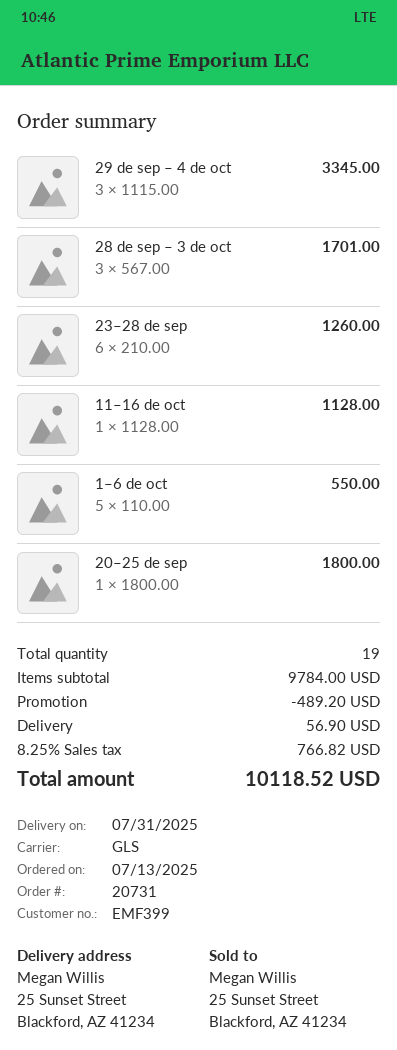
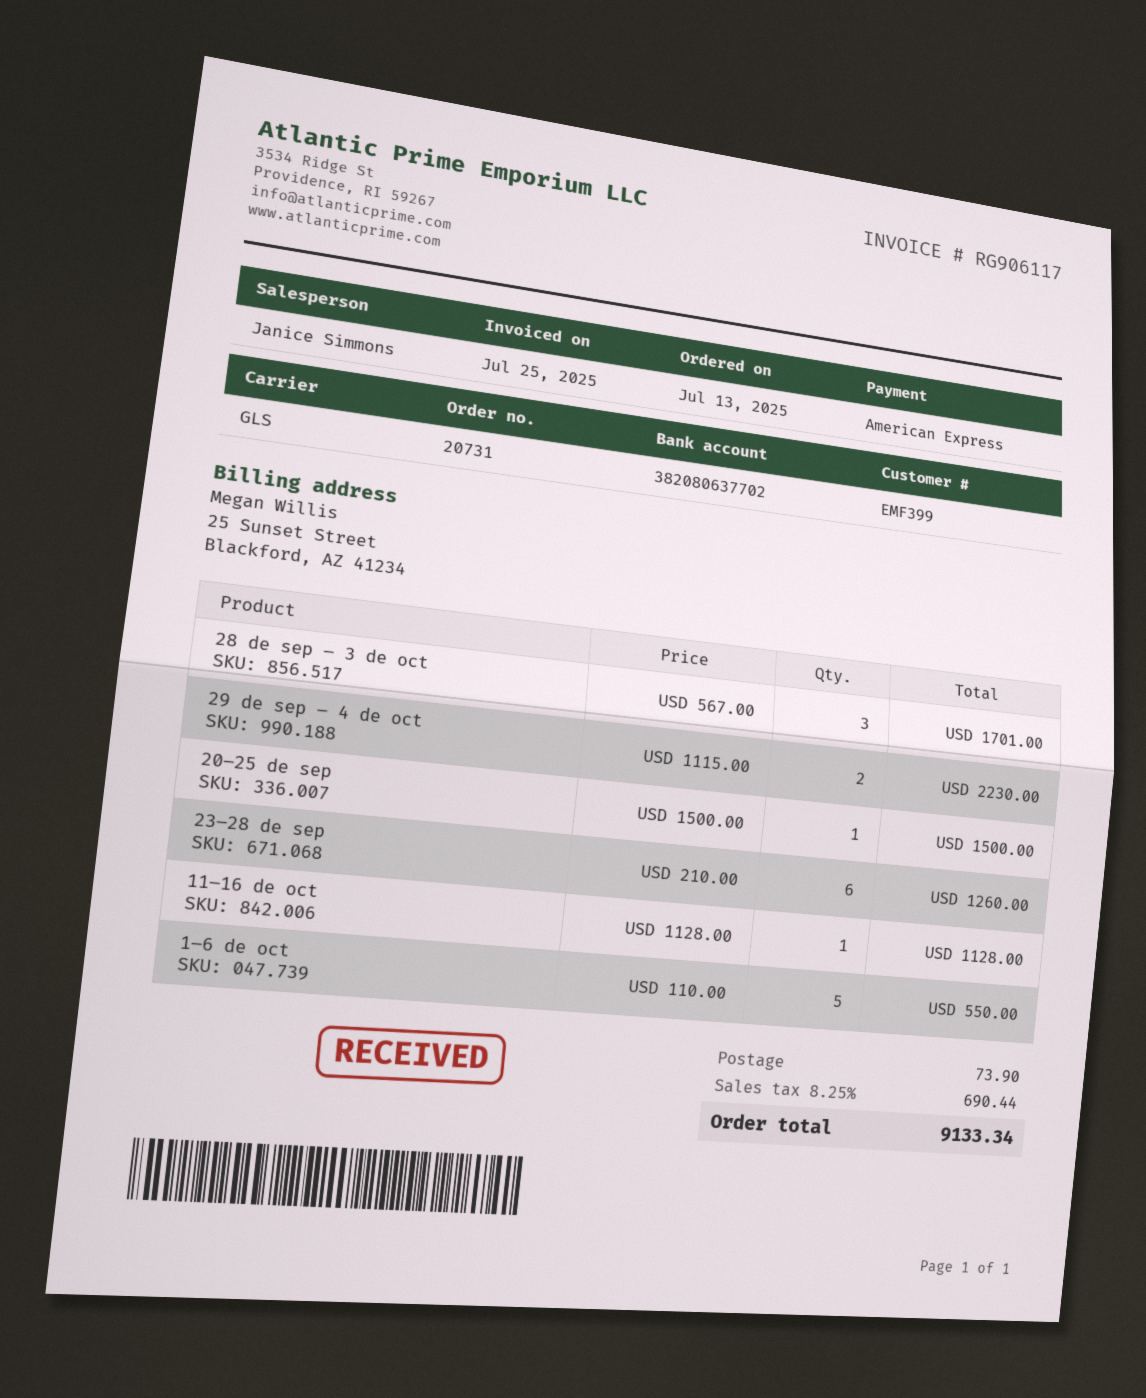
29 de sep – 4 de oct: 3 x 1115.00 = 3345.00 -> 2 x 1115.00 = 2230.00
20–25 de sep: 1 x 1800.00 = 1800.00 -> 1 x 1500.00 = 1500.00
discount: 489.20 -> none
shipping: 56.90 -> 73.90
tax: 8.25% = 766.82 -> 8.25% = 690.44
total: 10118.52 -> 9133.34

